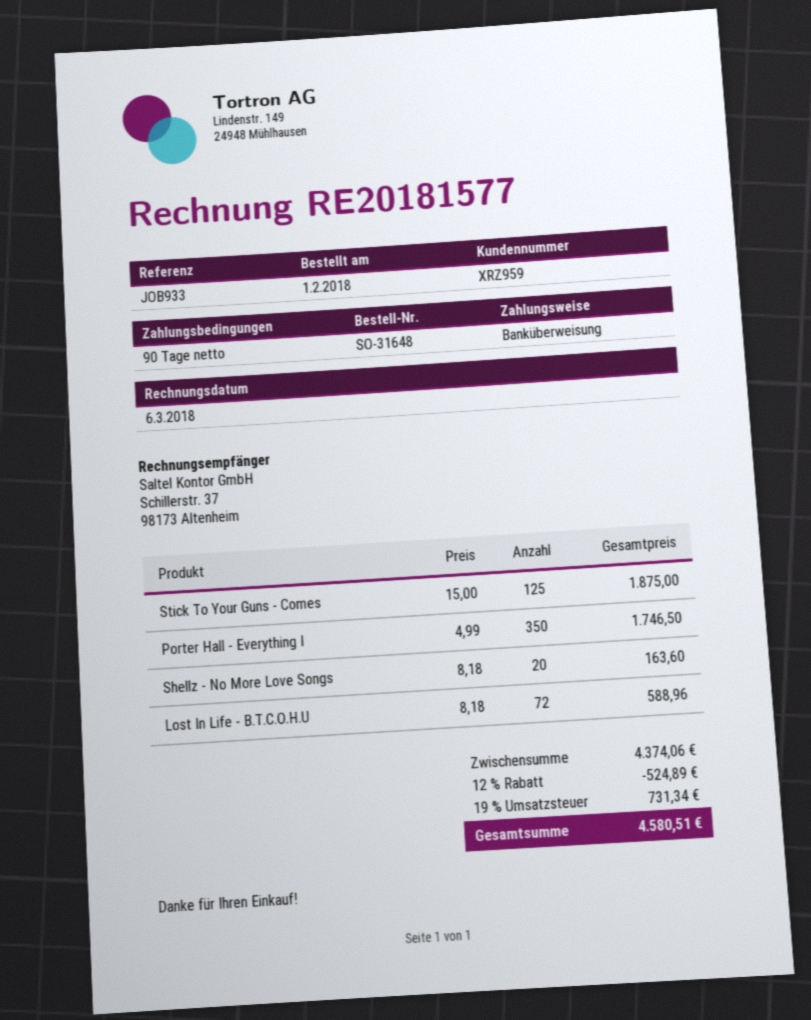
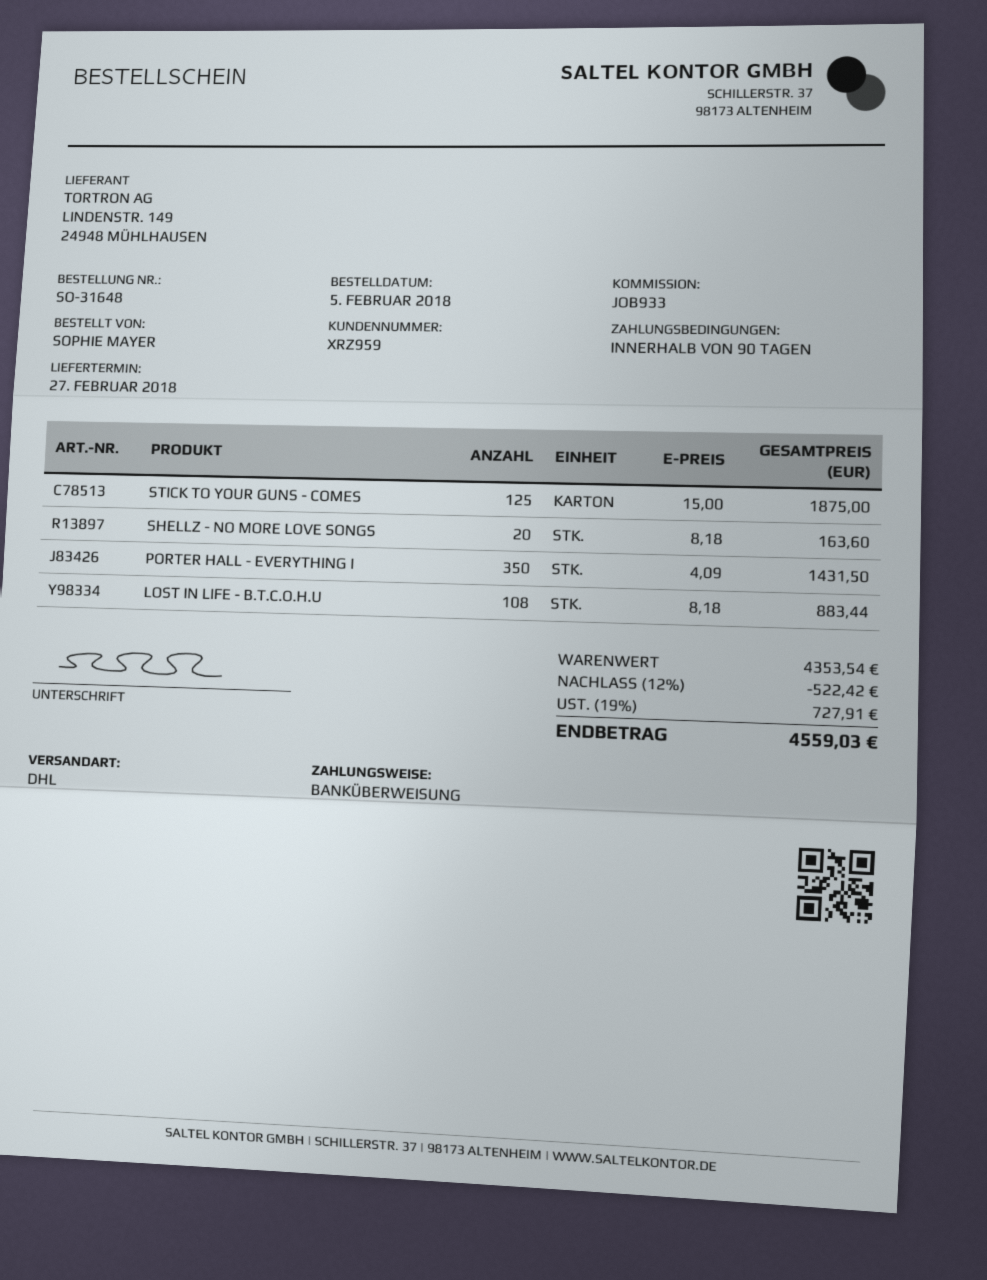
order date: 2018-02-01 -> 2018-02-05
Porter Hall - Everything I: 350 x 4.99 = 1746.50 -> 350 x 4.09 = 1431.50
Lost In Life - B.T.C.O.H.U: 72 x 8.18 = 588.96 -> 108 x 8.18 = 883.44
subtotal: 4374.06 -> 4353.54
discount: 12% = 524.89 -> 12% = 522.42
tax: 19% = 731.34 -> 19% = 727.91
total: 4580.51 -> 4559.03

